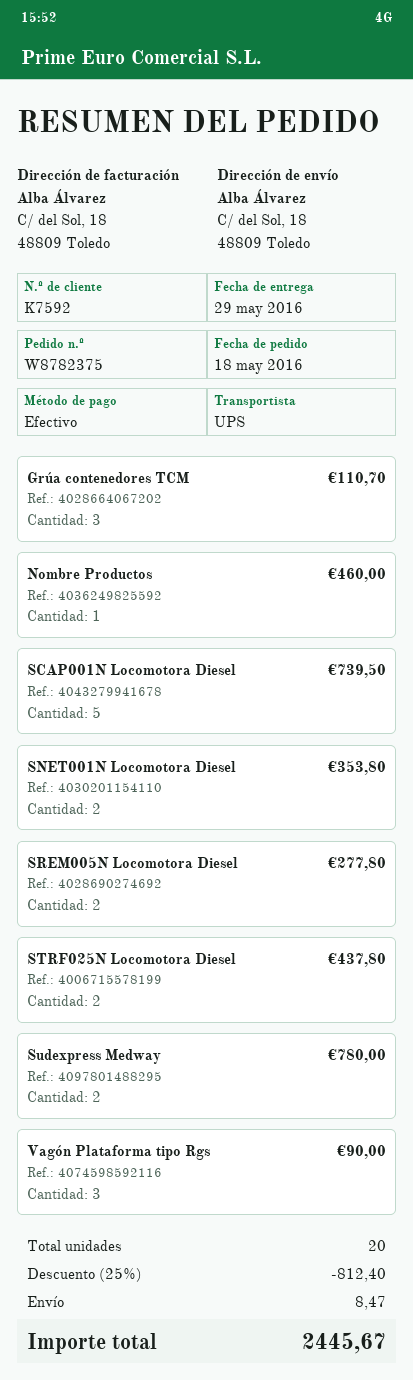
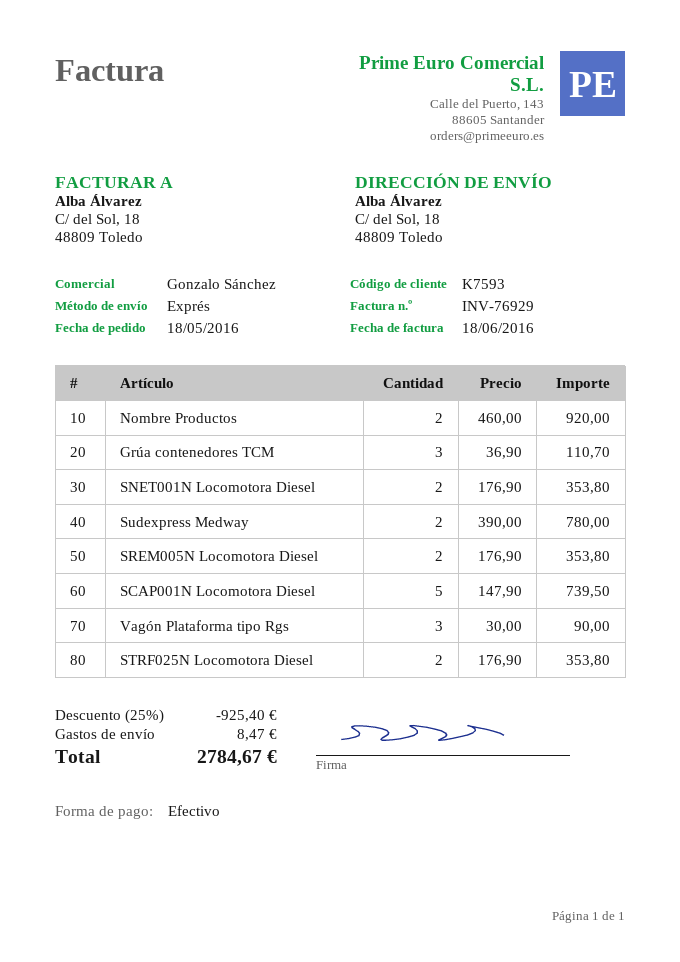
customer number: K7592 -> K7593
shipping method: UPS -> express
Nombre Productos: 1 for 460.00 -> 2 for 920.00
SREM005N Locomotora Diesel: 2 for 277.80 -> 2 for 353.80
STRF025N Locomotora Diesel: 2 for 437.80 -> 2 for 353.80
discount: 25% = 812.40 -> 25% = 925.40
total: 2445.67 -> 2784.67

